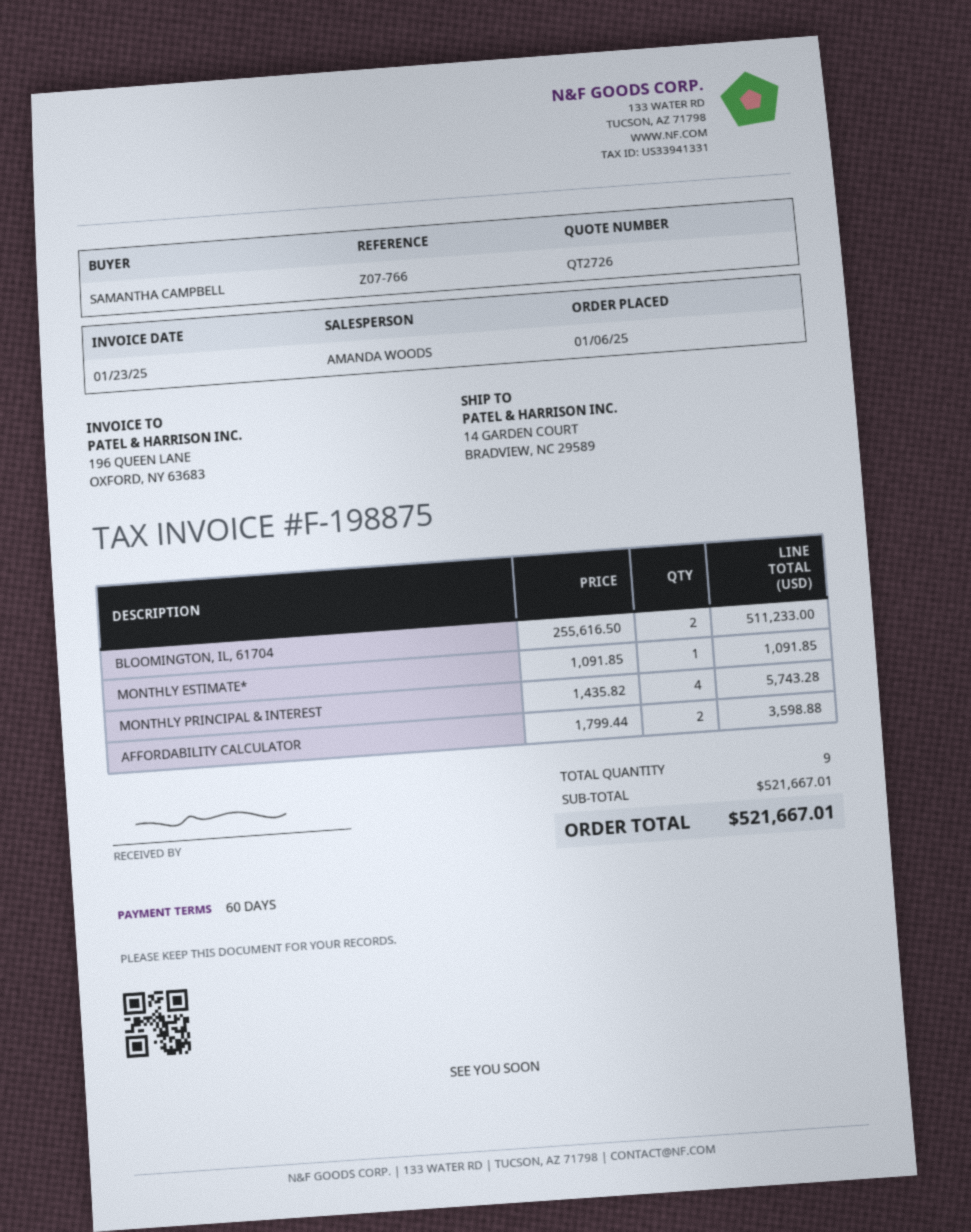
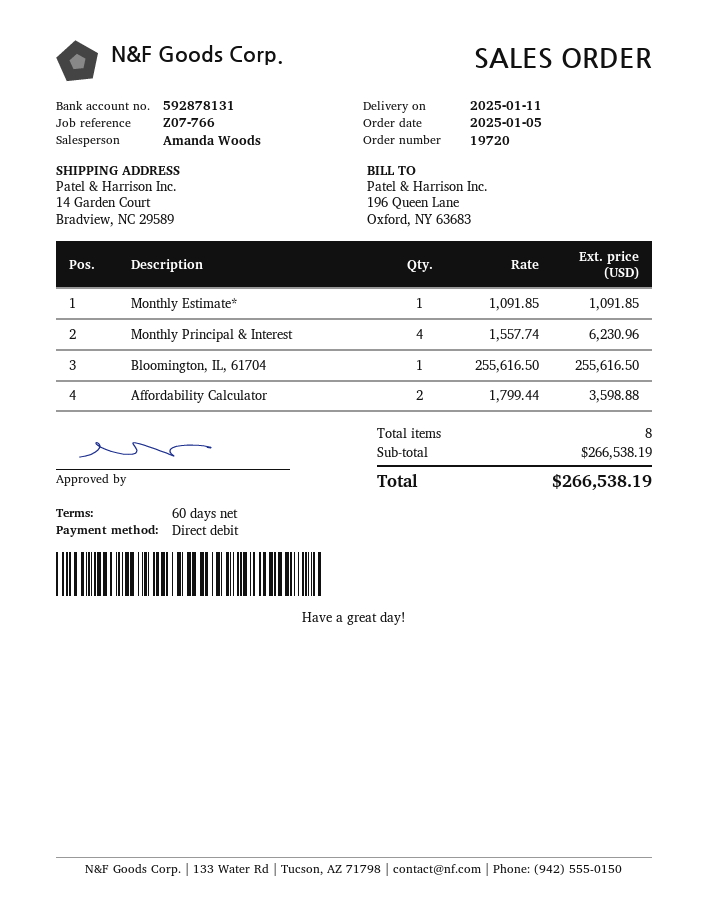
order date: 2025-01-06 -> 2025-01-05
BLOOMINGTON, IL, 61704: 2 x 255616.50 = 511233.00 -> 1 x 255616.50 = 255616.50
MONTHLY PRINCIPAL & INTEREST: 4 x 1435.82 = 5743.28 -> 4 x 1557.74 = 6230.96
total quantity: 9 -> 8
subtotal: 521667.01 -> 266538.19
total: 521667.01 -> 266538.19

